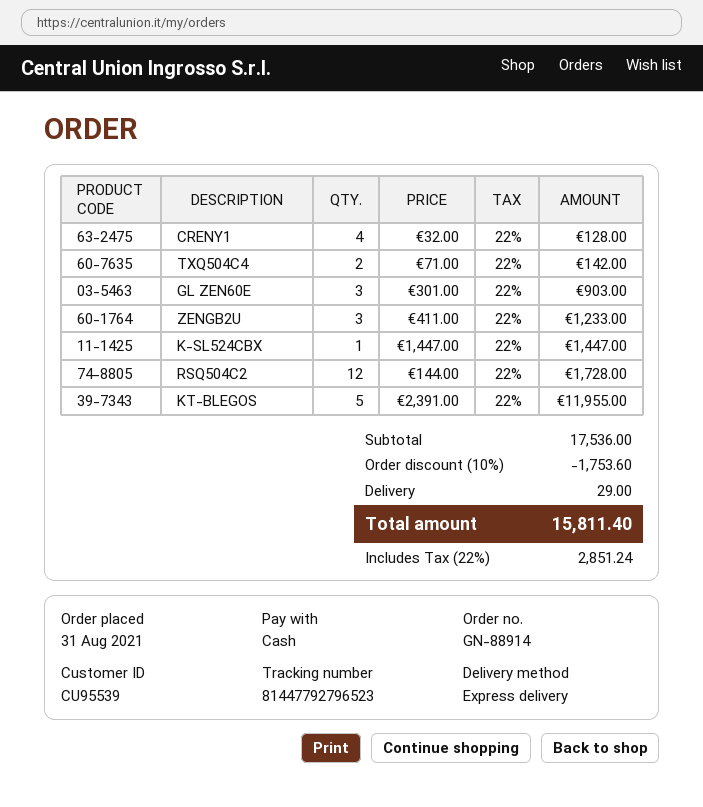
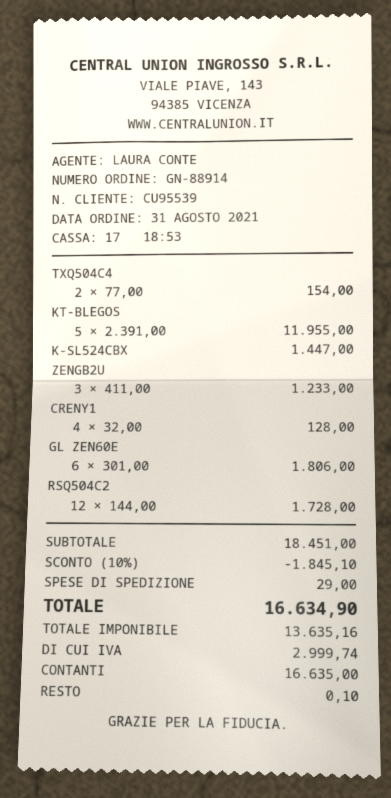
TXQ504C4: 2 x 71.00 = 142.00 -> 2 x 77.00 = 154.00
GL ZEN60E: 3 x 301.00 = 903.00 -> 6 x 301.00 = 1806.00
subtotal: 17536.00 -> 18451.00
discount: 10% = 1753.60 -> 10% = 1845.10
tax: 2851.24 -> 2999.74
total: 15811.40 -> 16634.90

